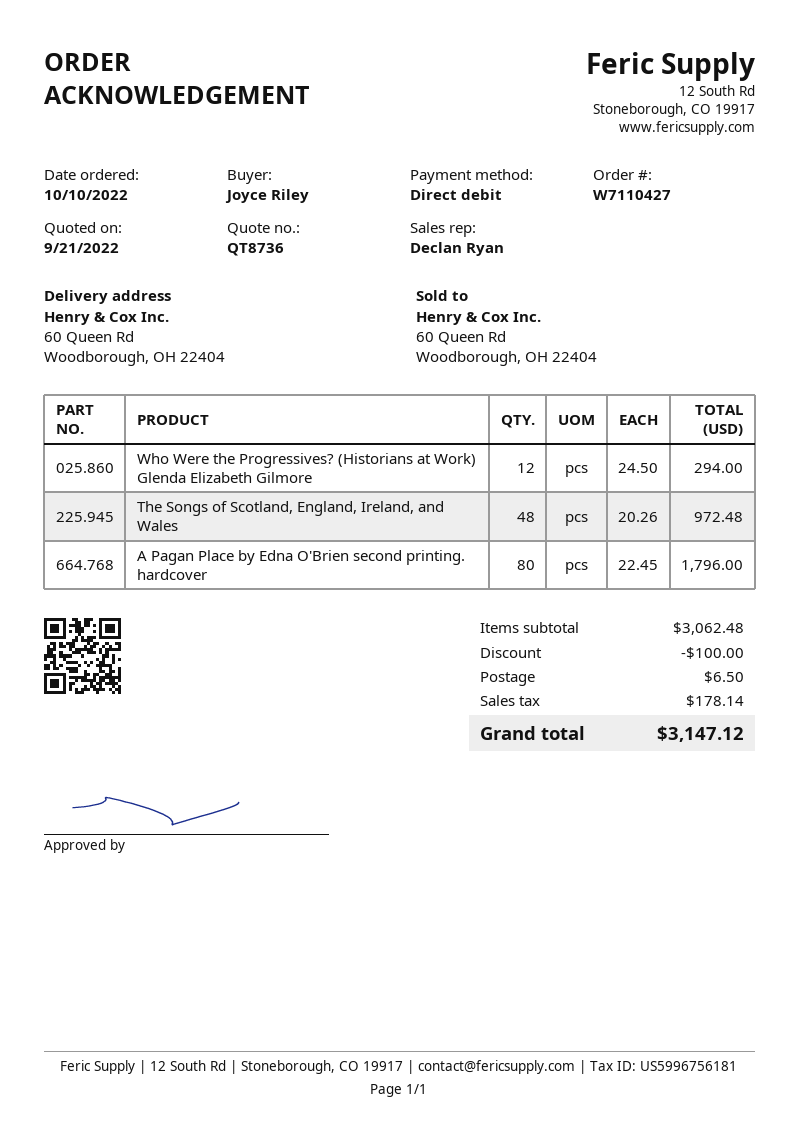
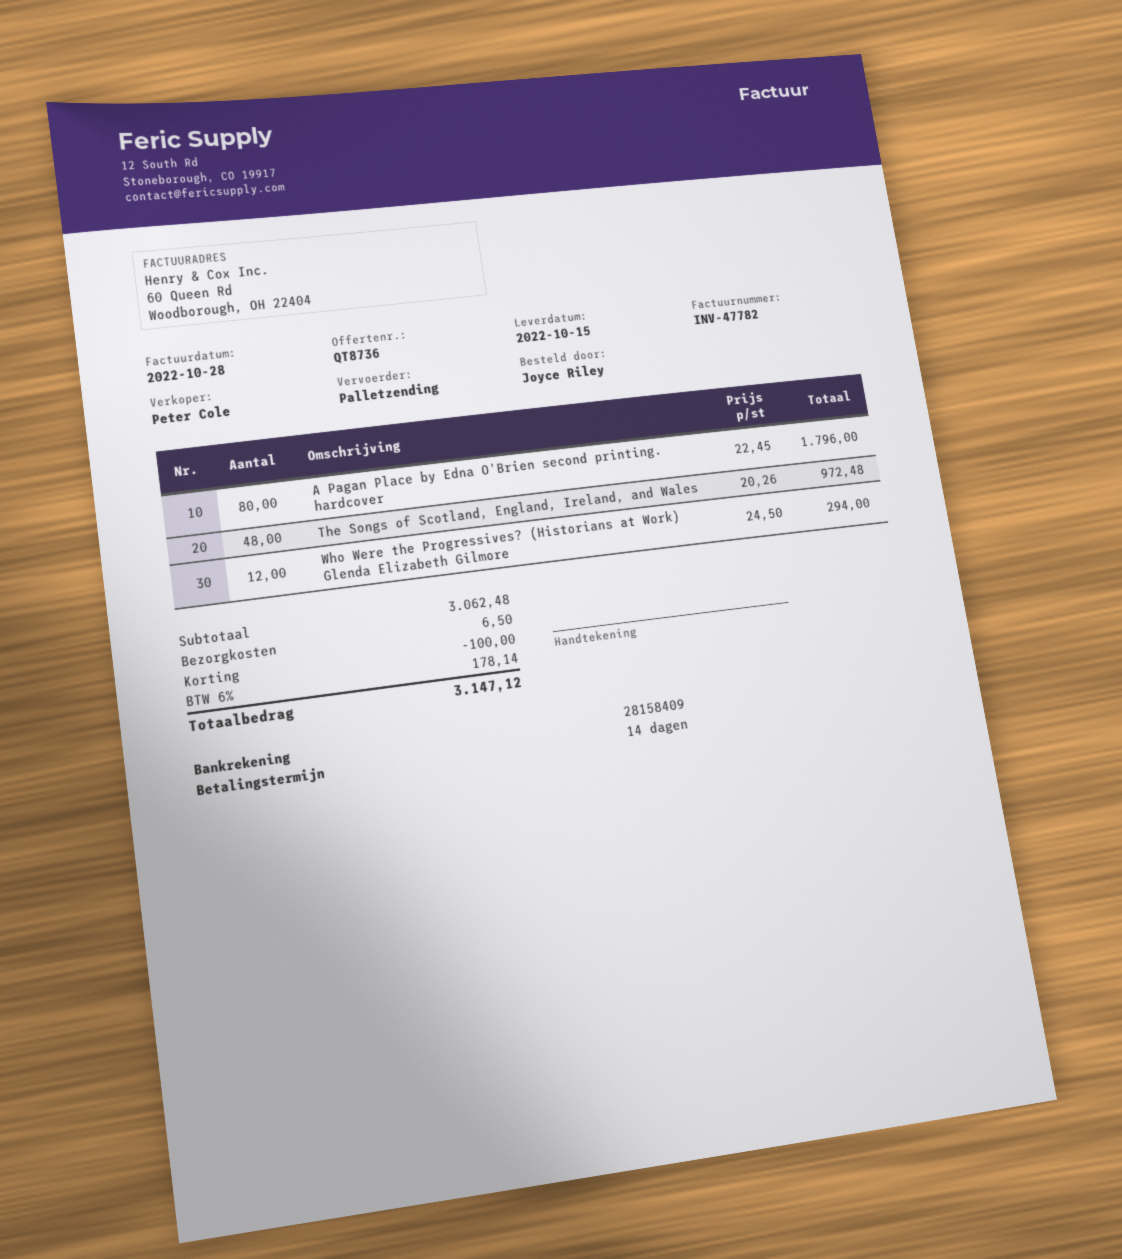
sales rep: Declan Ryan -> Peter Cole

